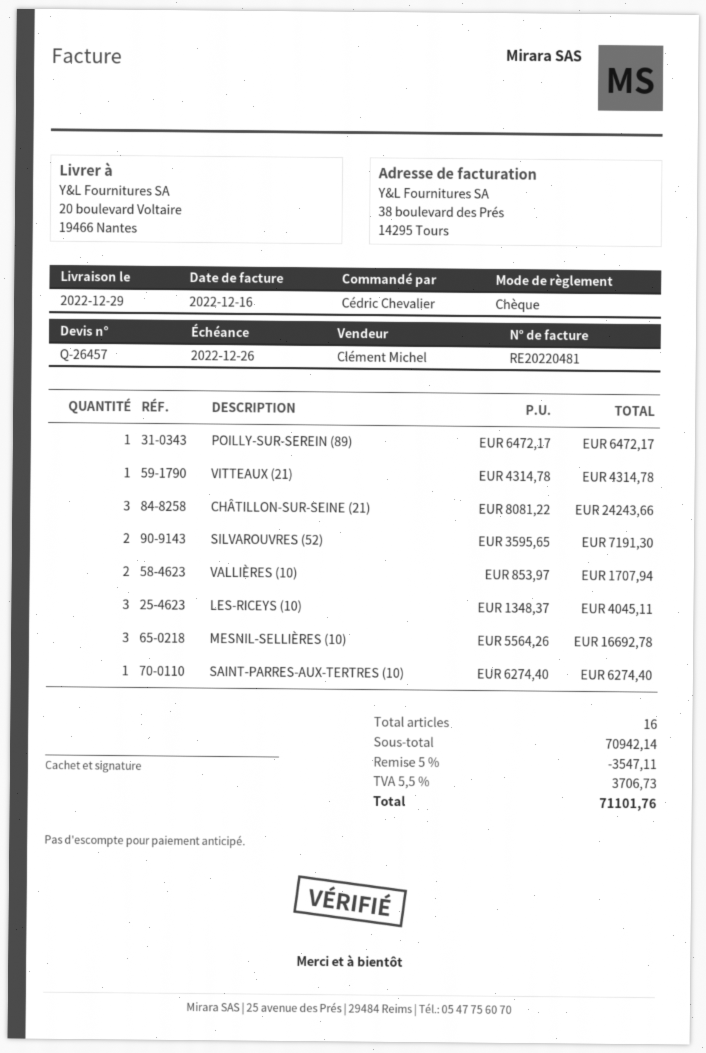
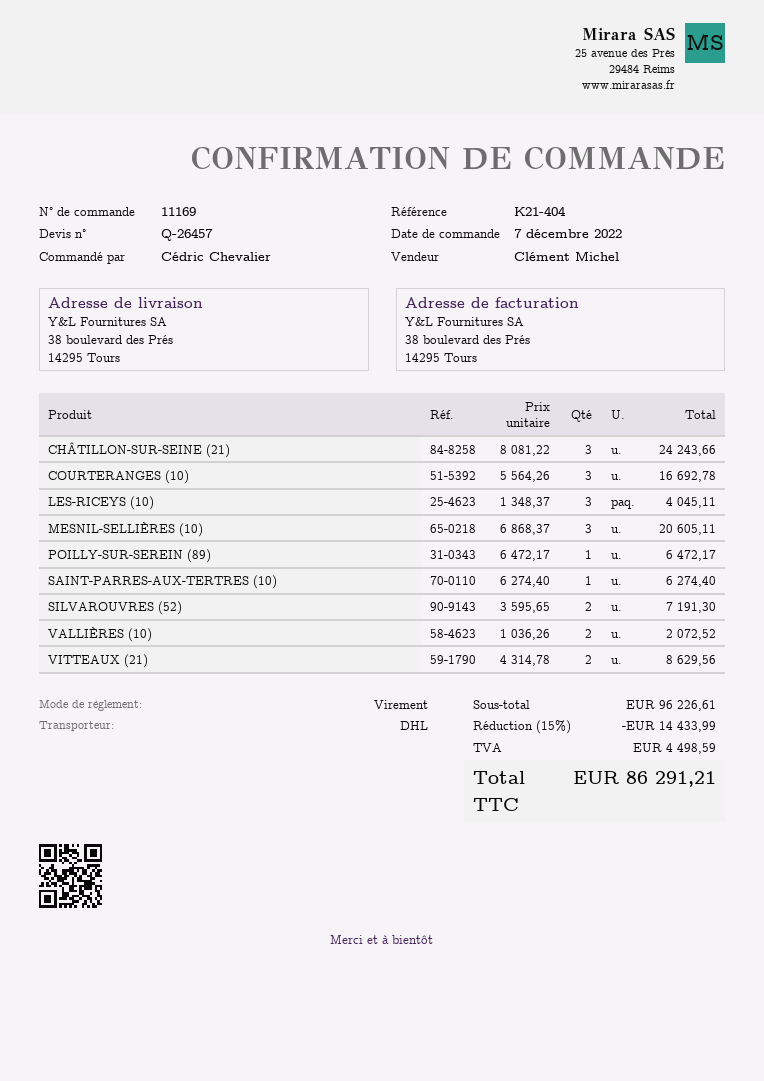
payment method: cheque -> bank transfer
ship to: 20 boulevard Voltaire, 19466 Nantes -> 38 boulevard des Prés, 14295 Tours
VITTEAUX (21): 1 x 4314.78 = 4314.78 -> 2 x 4314.78 = 8629.56
VALLIÈRES (10): 2 x 853.97 = 1707.94 -> 2 x 1036.26 = 2072.52
MESNIL-SELLIÈRES (10): 3 x 5564.26 = 16692.78 -> 3 x 6868.37 = 20605.11
COURTERANGES (10): none -> 3 x 5564.26 = 16692.78
subtotal: 70942.14 -> 96226.61
discount: 5% = 3547.11 -> 15% = 14433.99
tax: 3706.73 -> 4498.59
total: 71101.76 -> 86291.21

